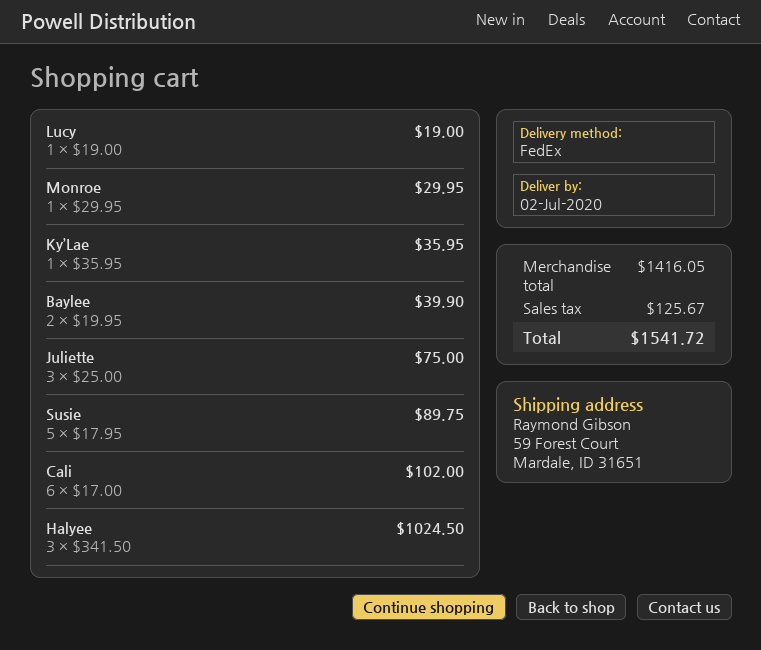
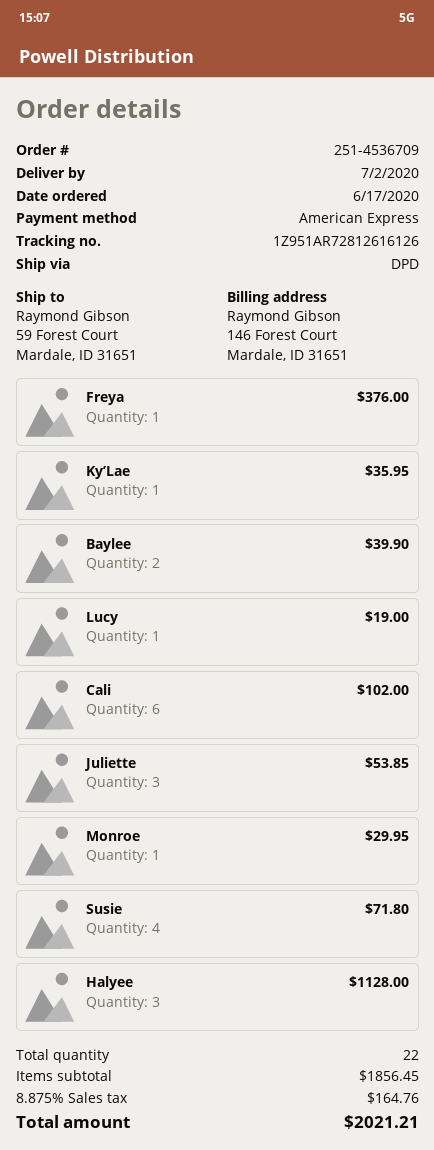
shipping method: FedEx -> DPD
Juliette: 3 for 75.00 -> 3 for 53.85
Susie: 5 for 89.75 -> 4 for 71.80
Halyee: 3 for 1024.50 -> 3 for 1128.00
Freya: none -> 1 for 376.00
subtotal: 1416.05 -> 1856.45
tax: 125.67 -> 164.76
total: 1541.72 -> 2021.21

